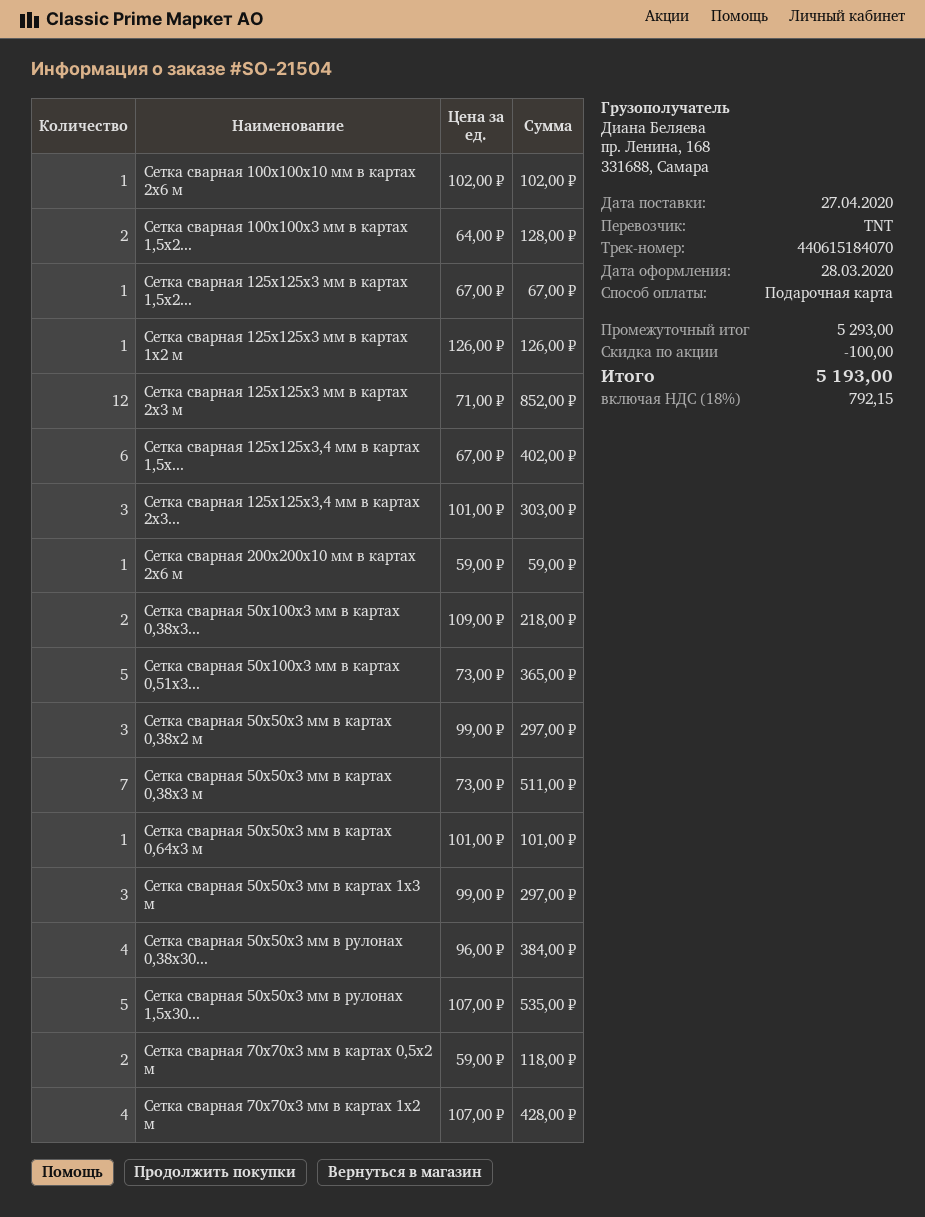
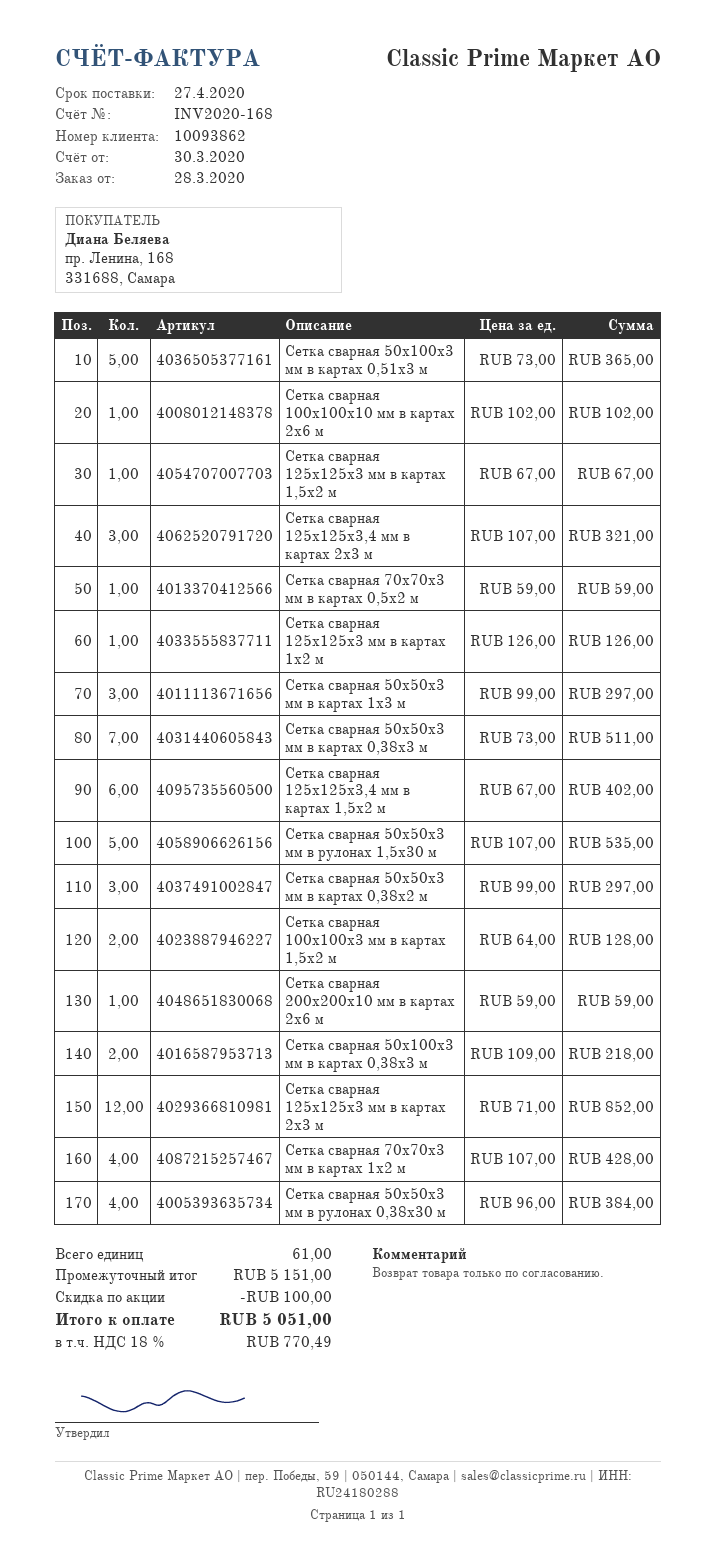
Сетка сварная 125х125х3,4 мм в картах 2х3...: 3 x 101.00 = 303.00 -> 3 x 107.00 = 321.00
Сетка сварная 50х50х3 мм в картах 0,64х3 м: 1 x 101.00 = 101.00 -> none
Сетка сварная 70х70х3 мм в картах 0,5х2 м: 2 x 59.00 = 118.00 -> 1 x 59.00 = 59.00
subtotal: 5293.00 -> 5151.00
tax: 18% = 792.15 -> 18% = 770.49
total: 5193.00 -> 5051.00

